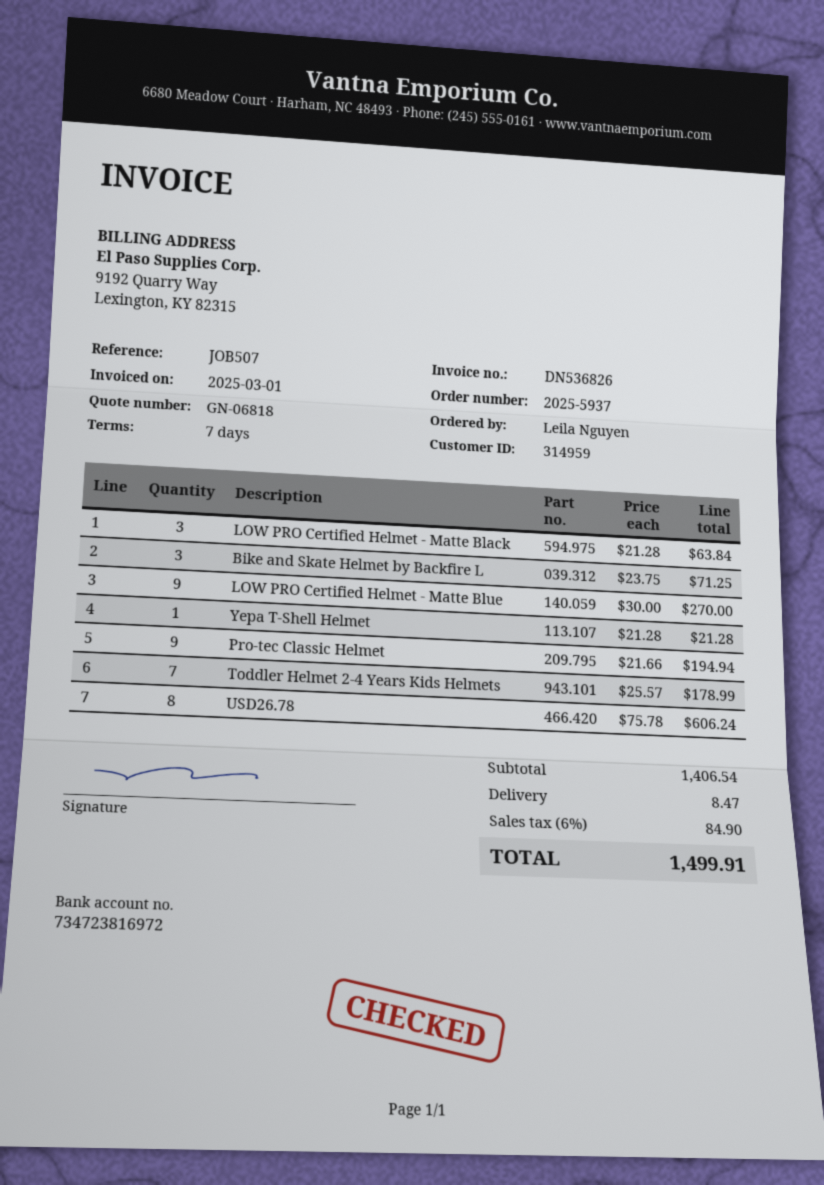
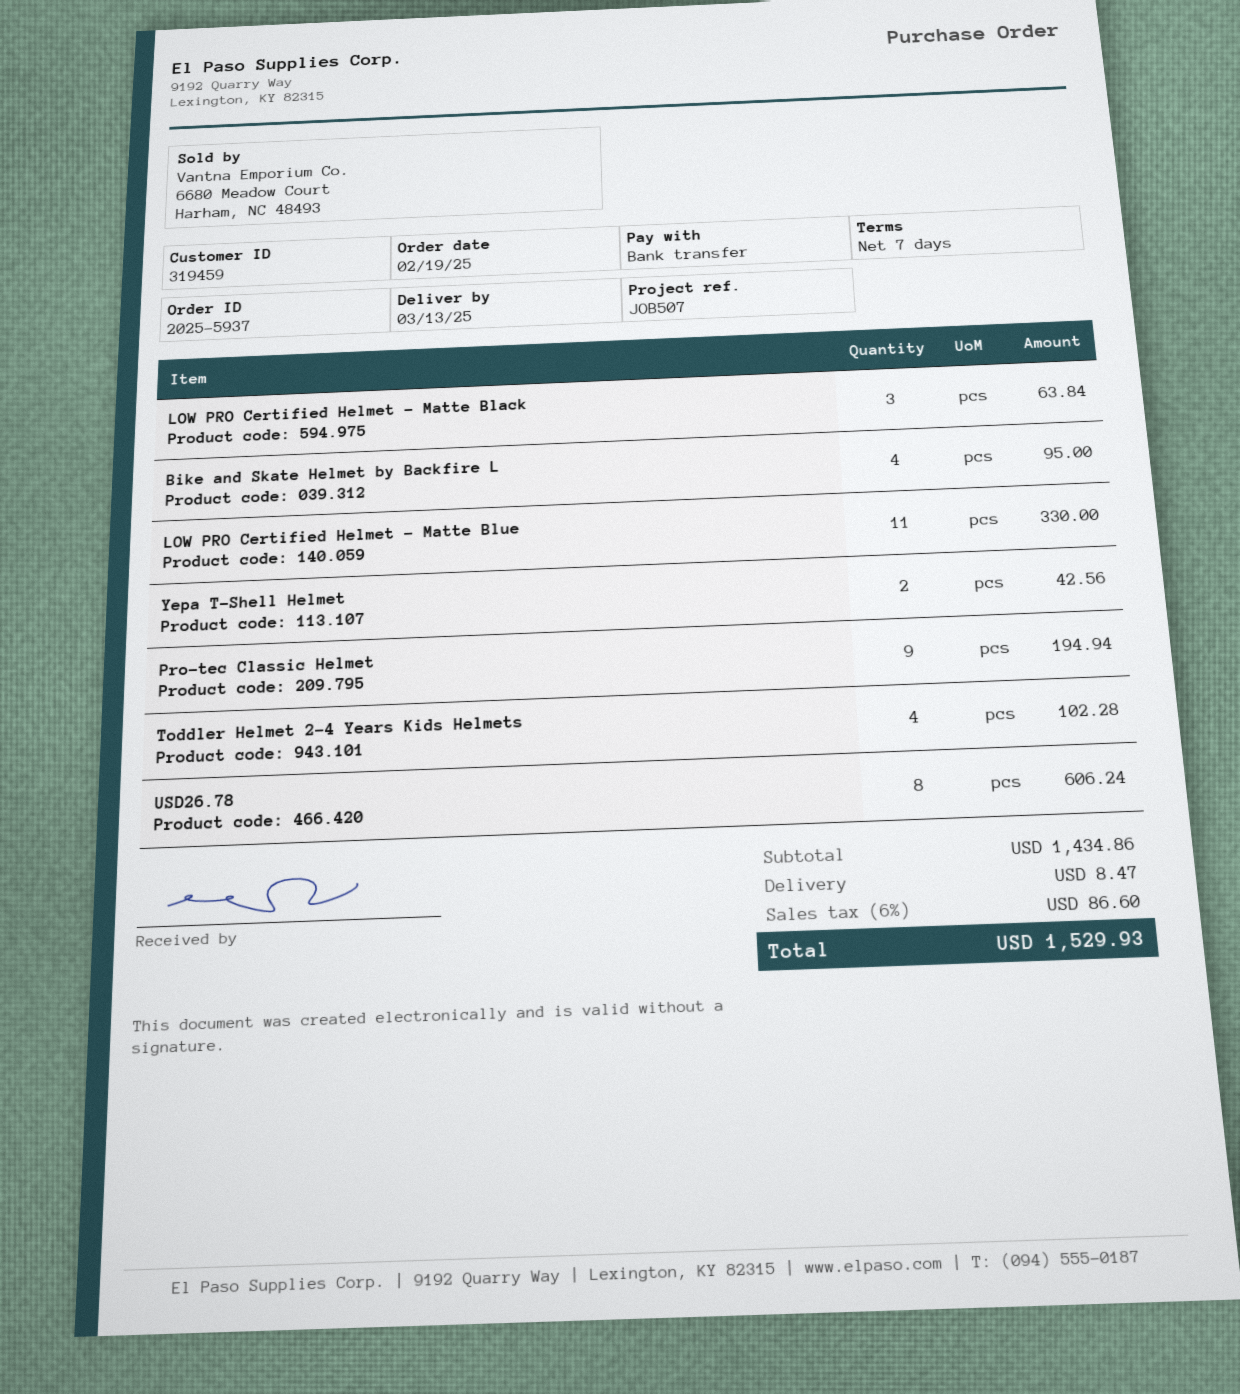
customer number: 314959 -> 319459
Bike and Skate Helmet by Backfire L: 3 for 71.25 -> 4 for 95.00
LOW PRO Certified Helmet - Matte Blue: 9 for 270.00 -> 11 for 330.00
Yepa T-Shell Helmet: 1 for 21.28 -> 2 for 42.56
Toddler Helmet 2-4 Years Kids Helmets: 7 for 178.99 -> 4 for 102.28
subtotal: 1406.54 -> 1434.86
tax: 6% = 84.90 -> 6% = 86.60
total: 1499.91 -> 1529.93

